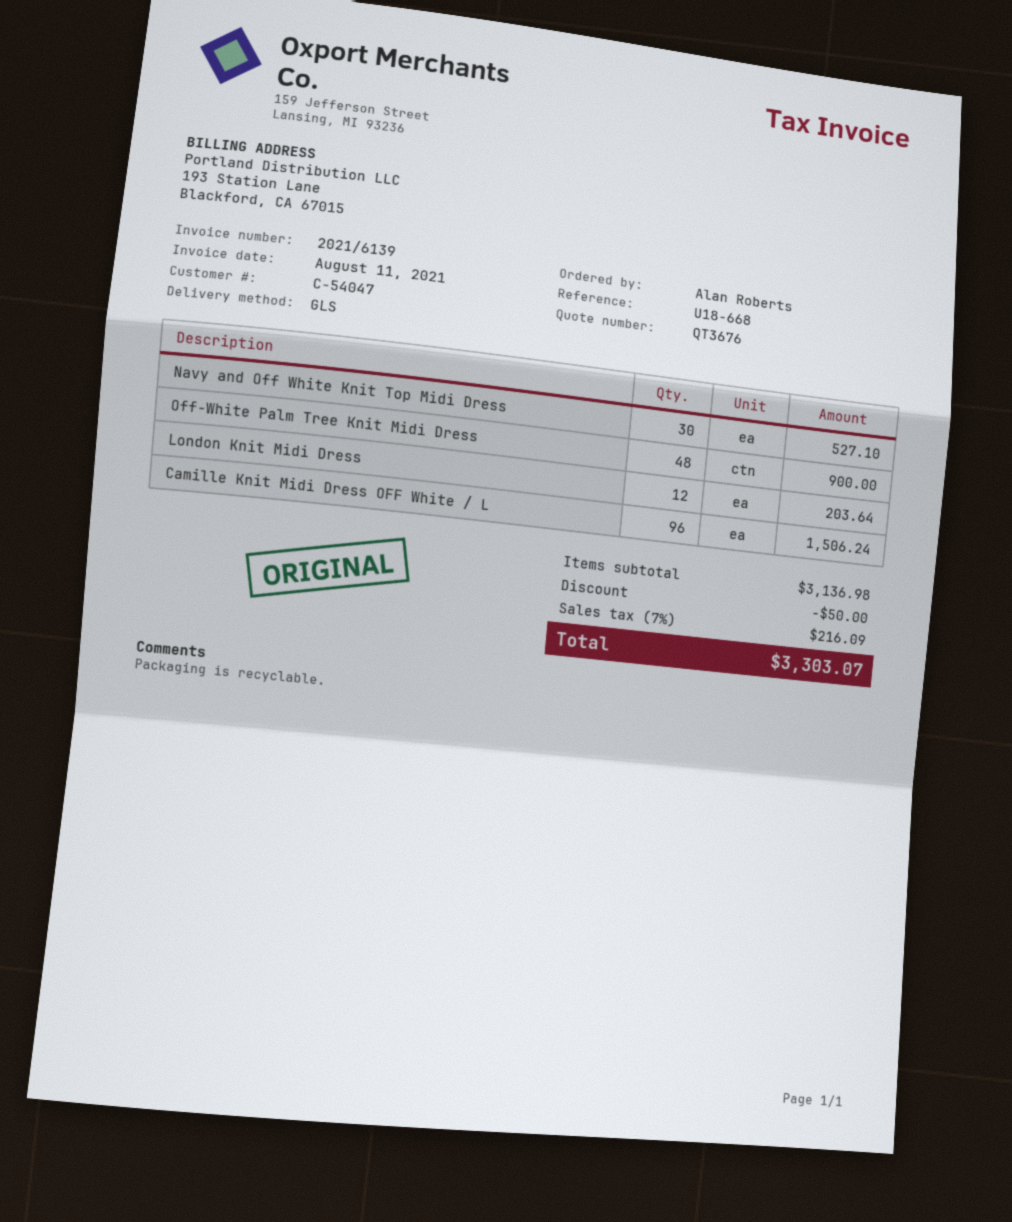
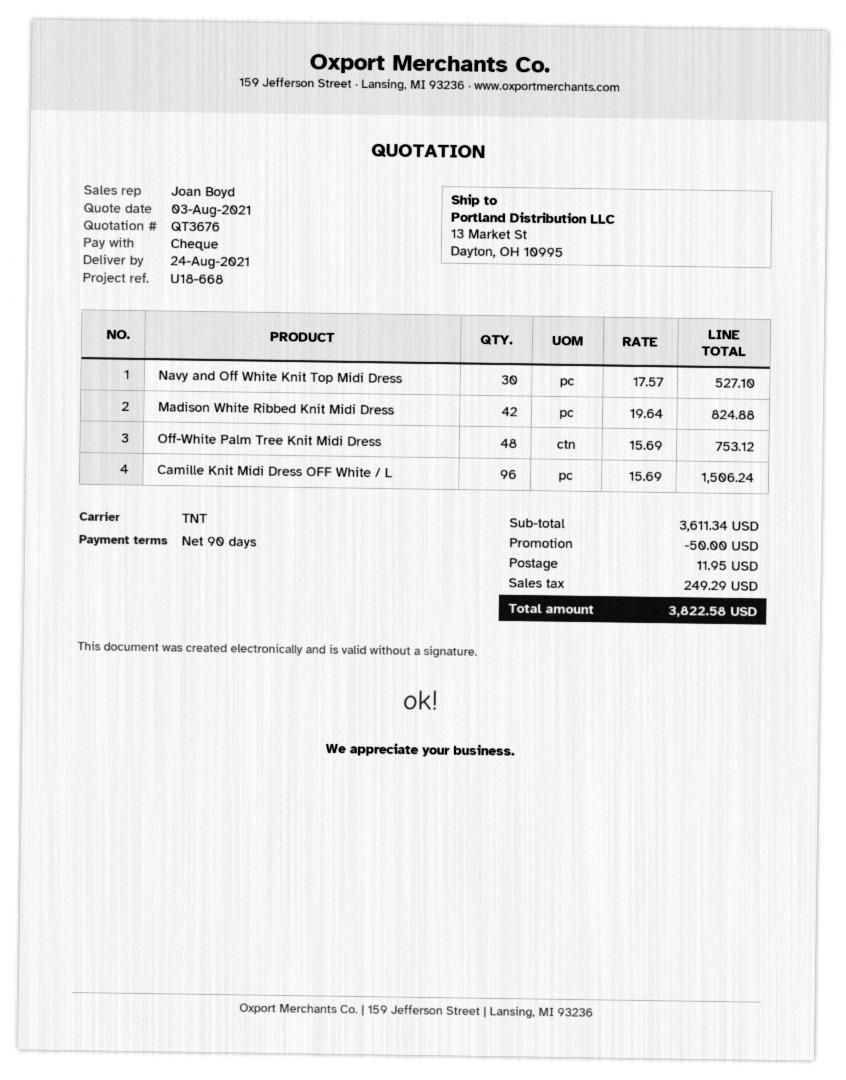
shipping method: GLS -> TNT
Off-White Palm Tree Knit Midi Dress: 48 for 900.00 -> 48 for 753.12
London Knit Midi Dress: 12 for 203.64 -> none
Madison White Ribbed Knit Midi Dress: none -> 42 for 824.88
subtotal: 3136.98 -> 3611.34
shipping: none -> 11.95
tax: 216.09 -> 249.29
total: 3303.07 -> 3822.58

